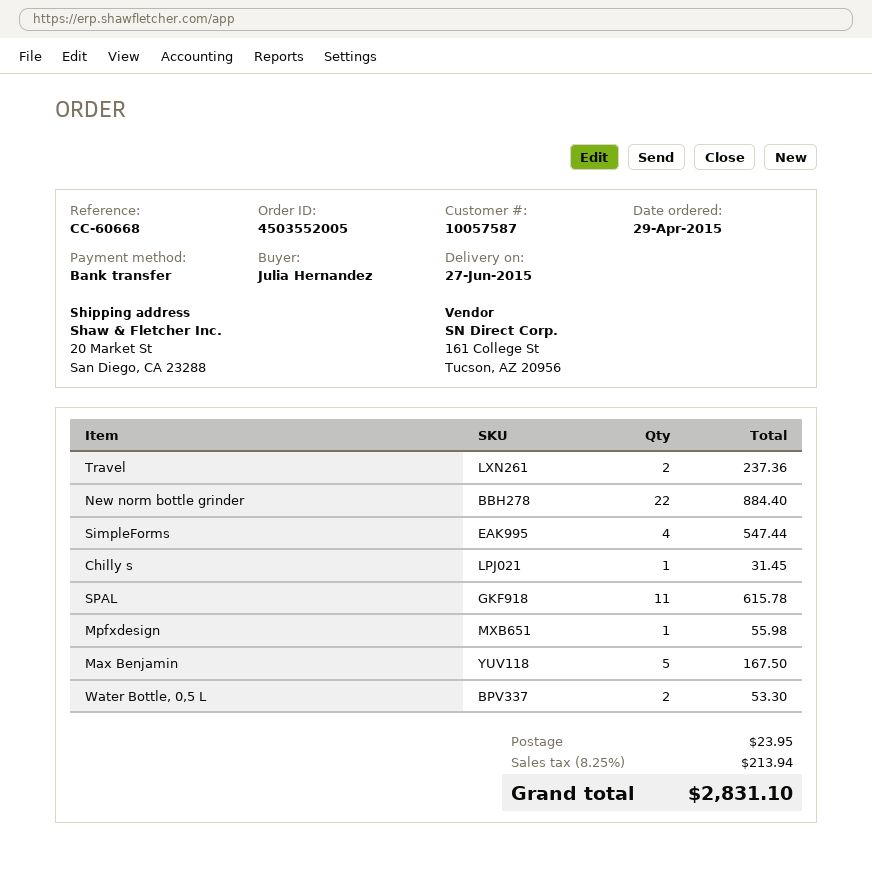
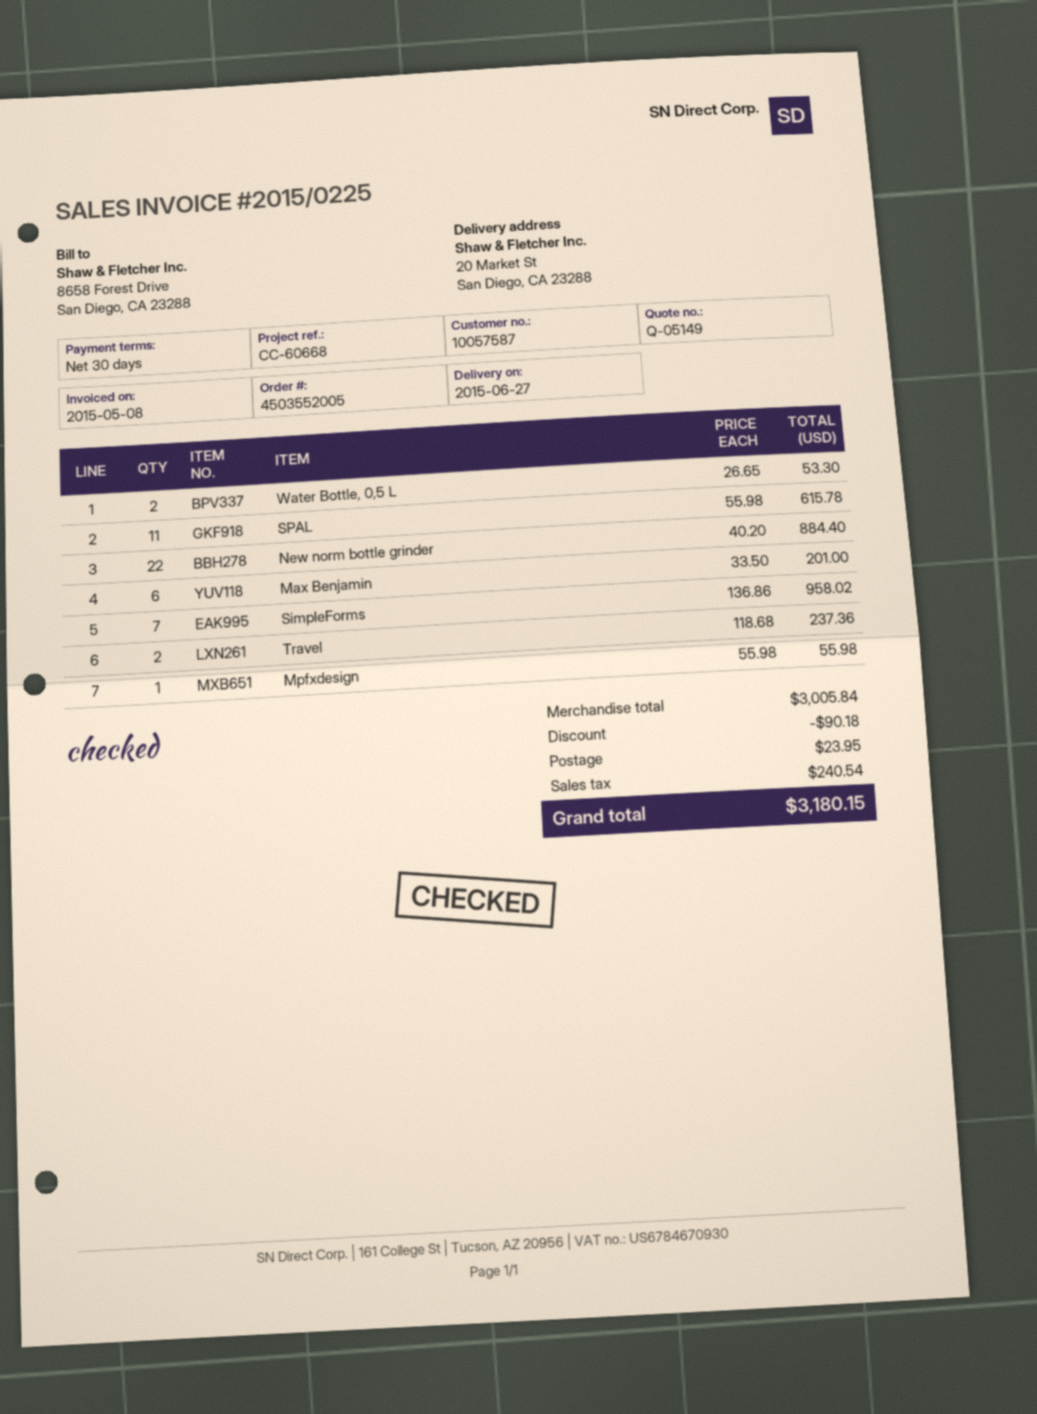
SimpleForms: 4 for 547.44 -> 7 for 958.02
Chilly s: 1 for 31.45 -> none
Max Benjamin: 5 for 167.50 -> 6 for 201.00
discount: none -> 90.18
tax: 213.94 -> 240.54
total: 2831.10 -> 3180.15

